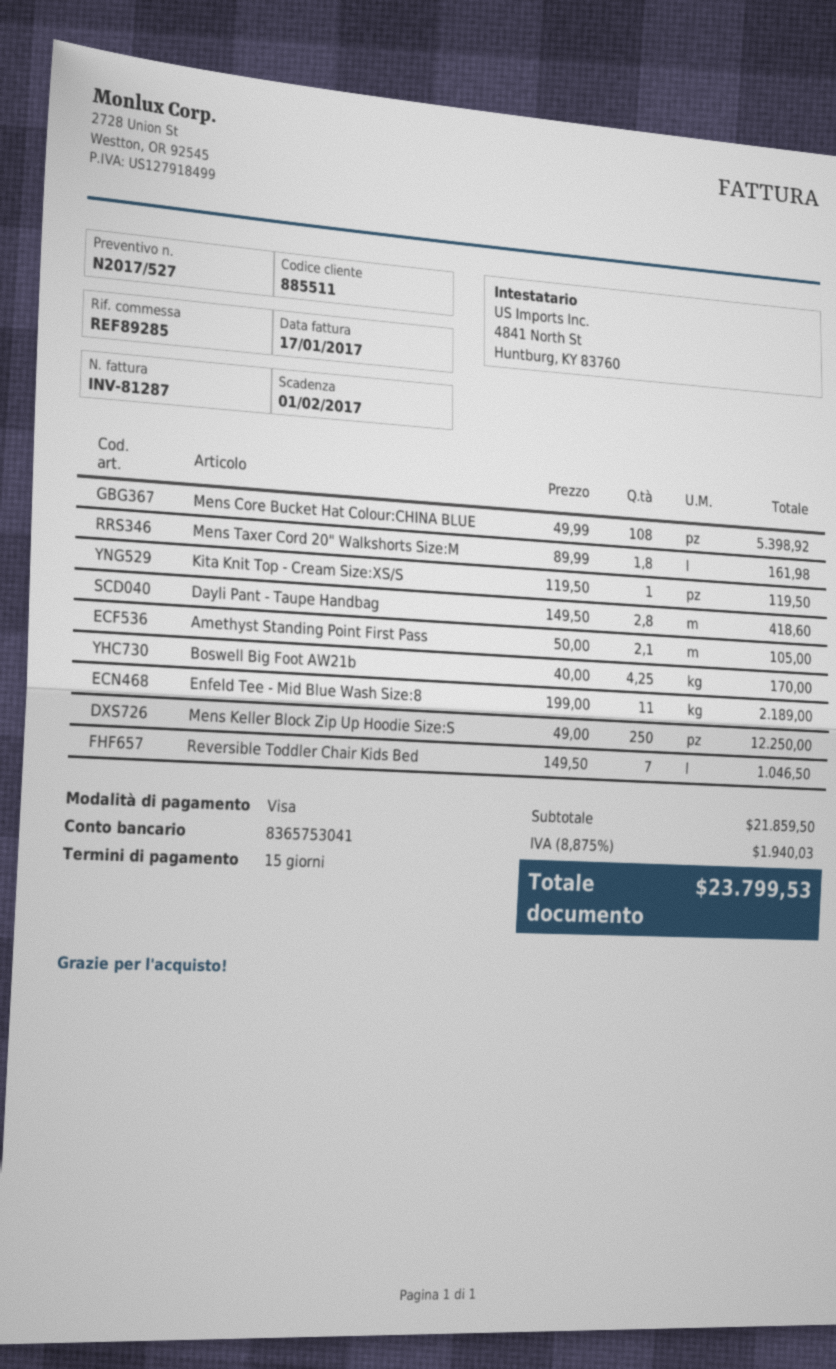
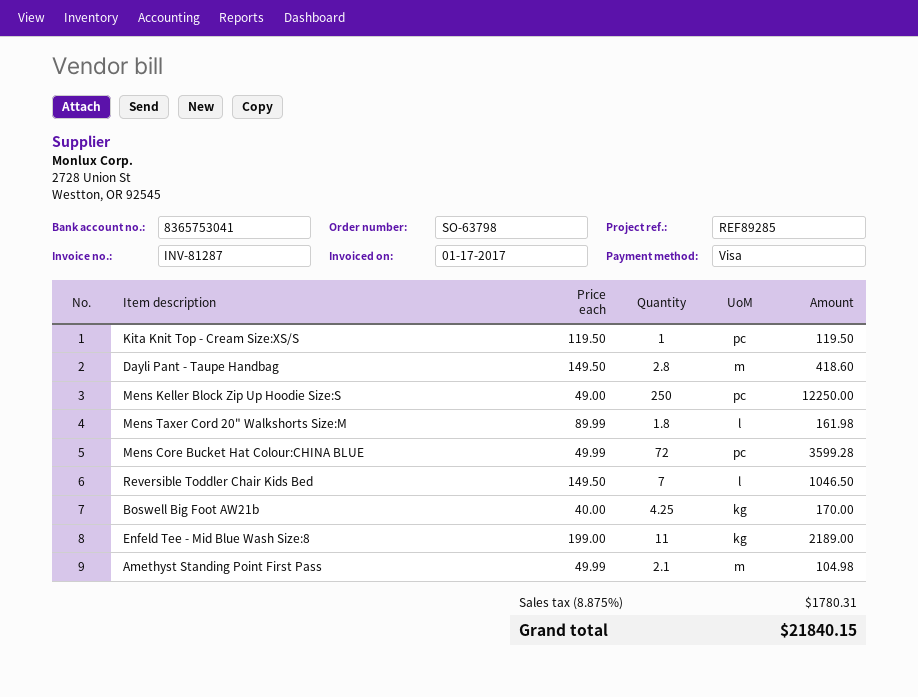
Mens Core Bucket Hat Colour:CHINA BLUE: 108 x 49.99 = 5398.92 -> 72 x 49.99 = 3599.28
Amethyst Standing Point First Pass: 2.1 x 50.00 = 105.00 -> 2.1 x 49.99 = 104.98
tax: 8.875% = 1940.03 -> 8.875% = 1780.31
total: 23799.53 -> 21840.15

